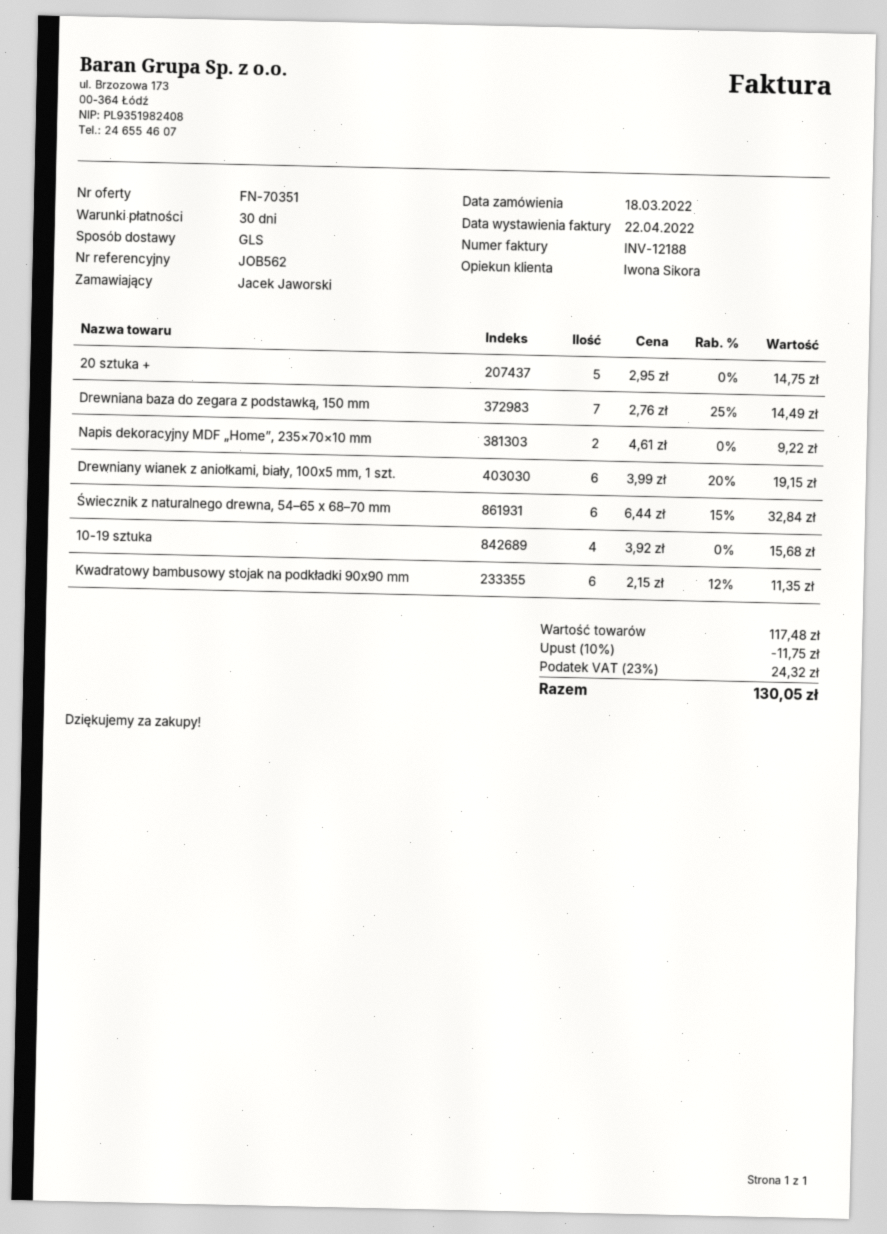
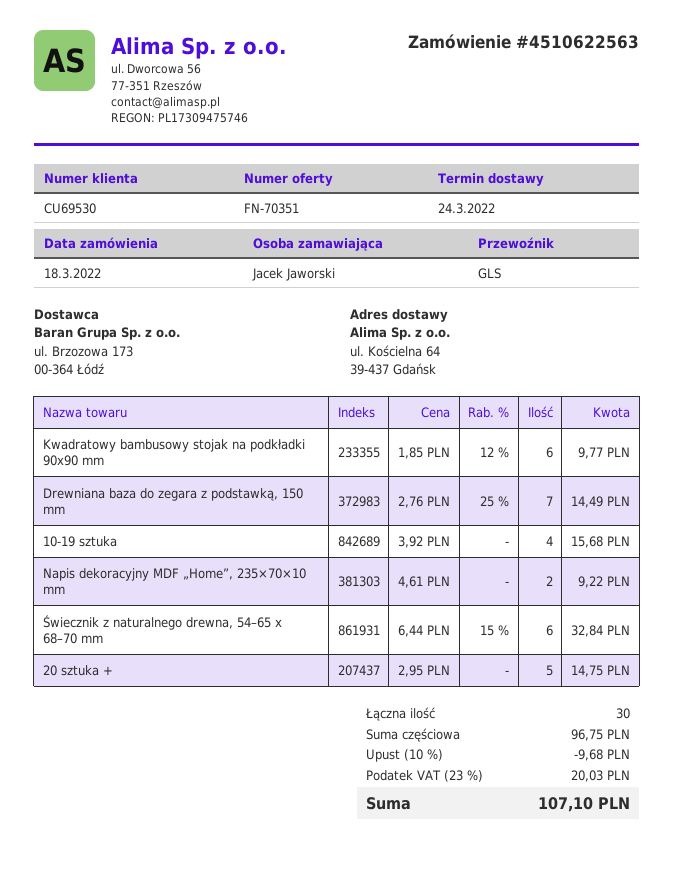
Drewniany wianek z aniołkami, biały, 100x5 mm, 1 szt.: 6 x 3.99 - 20% = 19.15 -> none
Kwadratowy bambusowy stojak na podkładki 90x90 mm: 6 x 2.15 - 12% = 11.35 -> 6 x 1.85 - 12% = 9.77
subtotal: 117.48 -> 96.75
discount: 10% = 11.75 -> 10% = 9.68
tax: 23% = 24.32 -> 23% = 20.03
total: 130.05 -> 107.10

